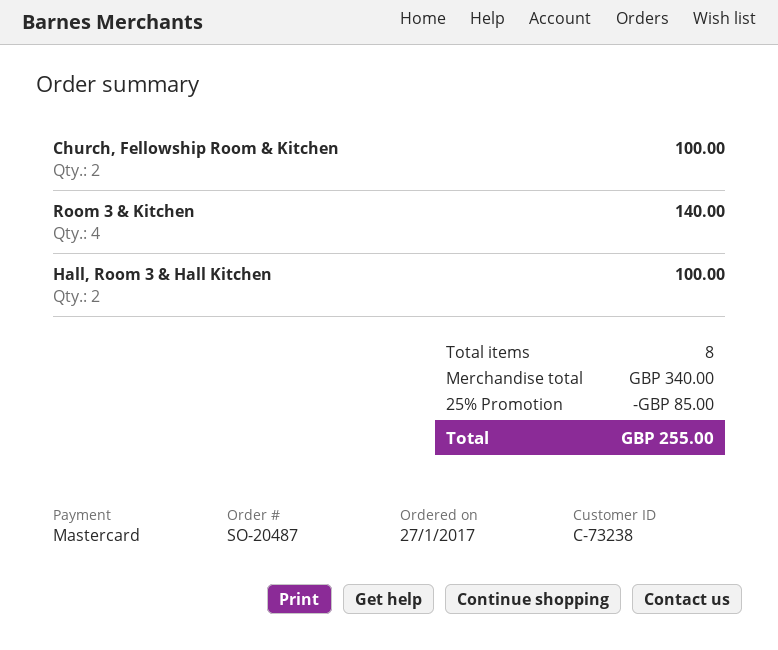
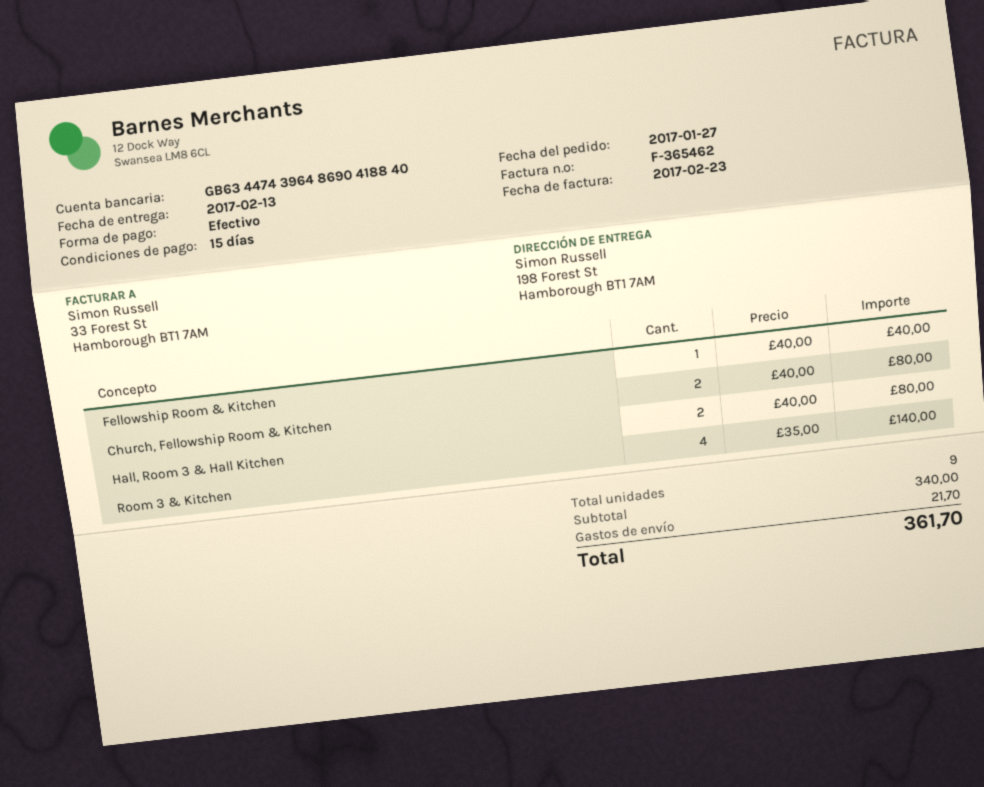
payment method: Mastercard -> cash
Church, Fellowship Room & Kitchen: 2 for 100.00 -> 2 for 80.00
Hall, Room 3 & Hall Kitchen: 2 for 100.00 -> 2 for 80.00
Fellowship Room & Kitchen: none -> 1 for 40.00
total quantity: 8 -> 9
discount: 25% = 85.00 -> none
shipping: none -> 21.70
total: 255.00 -> 361.70

